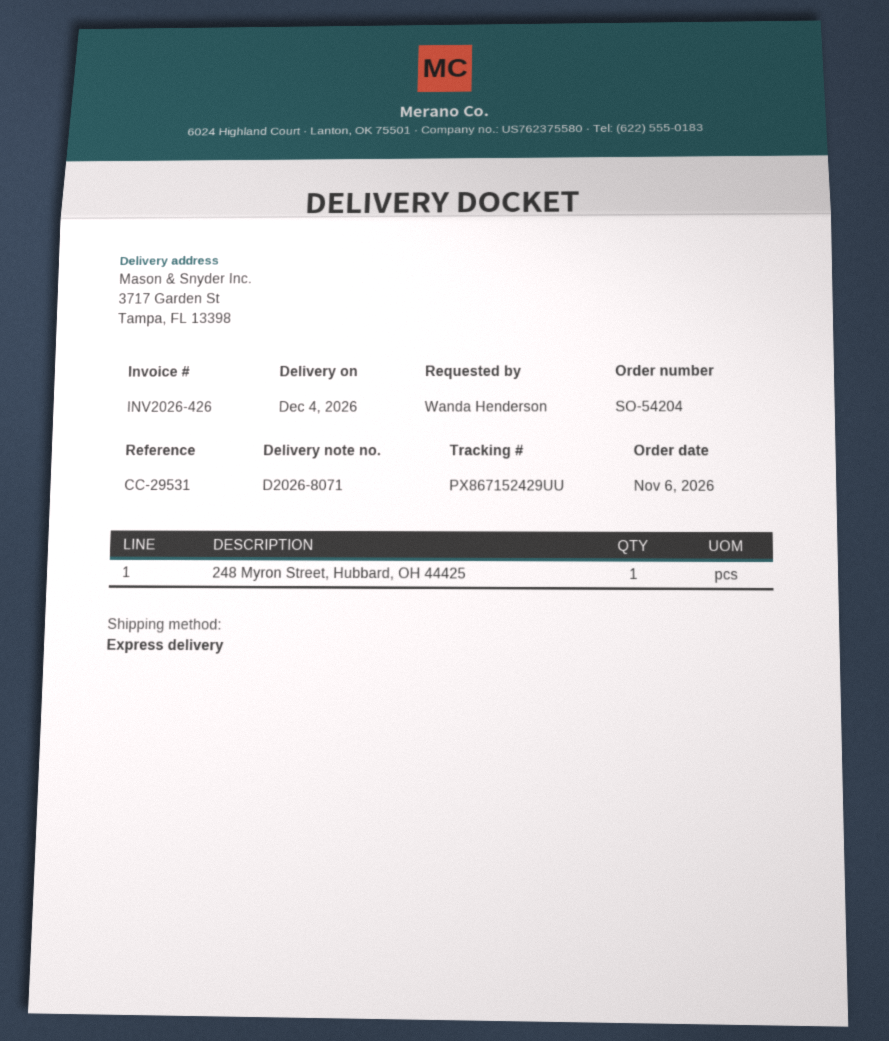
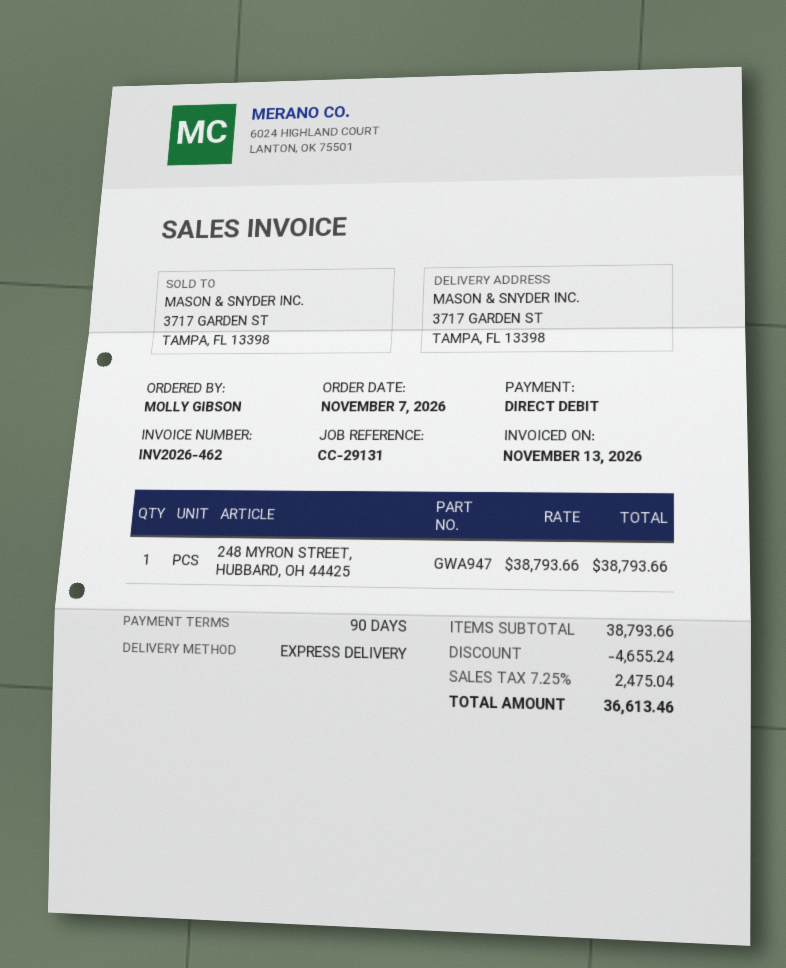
order date: 2026-11-06 -> 2026-11-07
invoice number: INV2026-426 -> INV2026-462
reference: CC-29531 -> CC-29131
ordered by: Wanda Henderson -> MOLLY GIBSON

